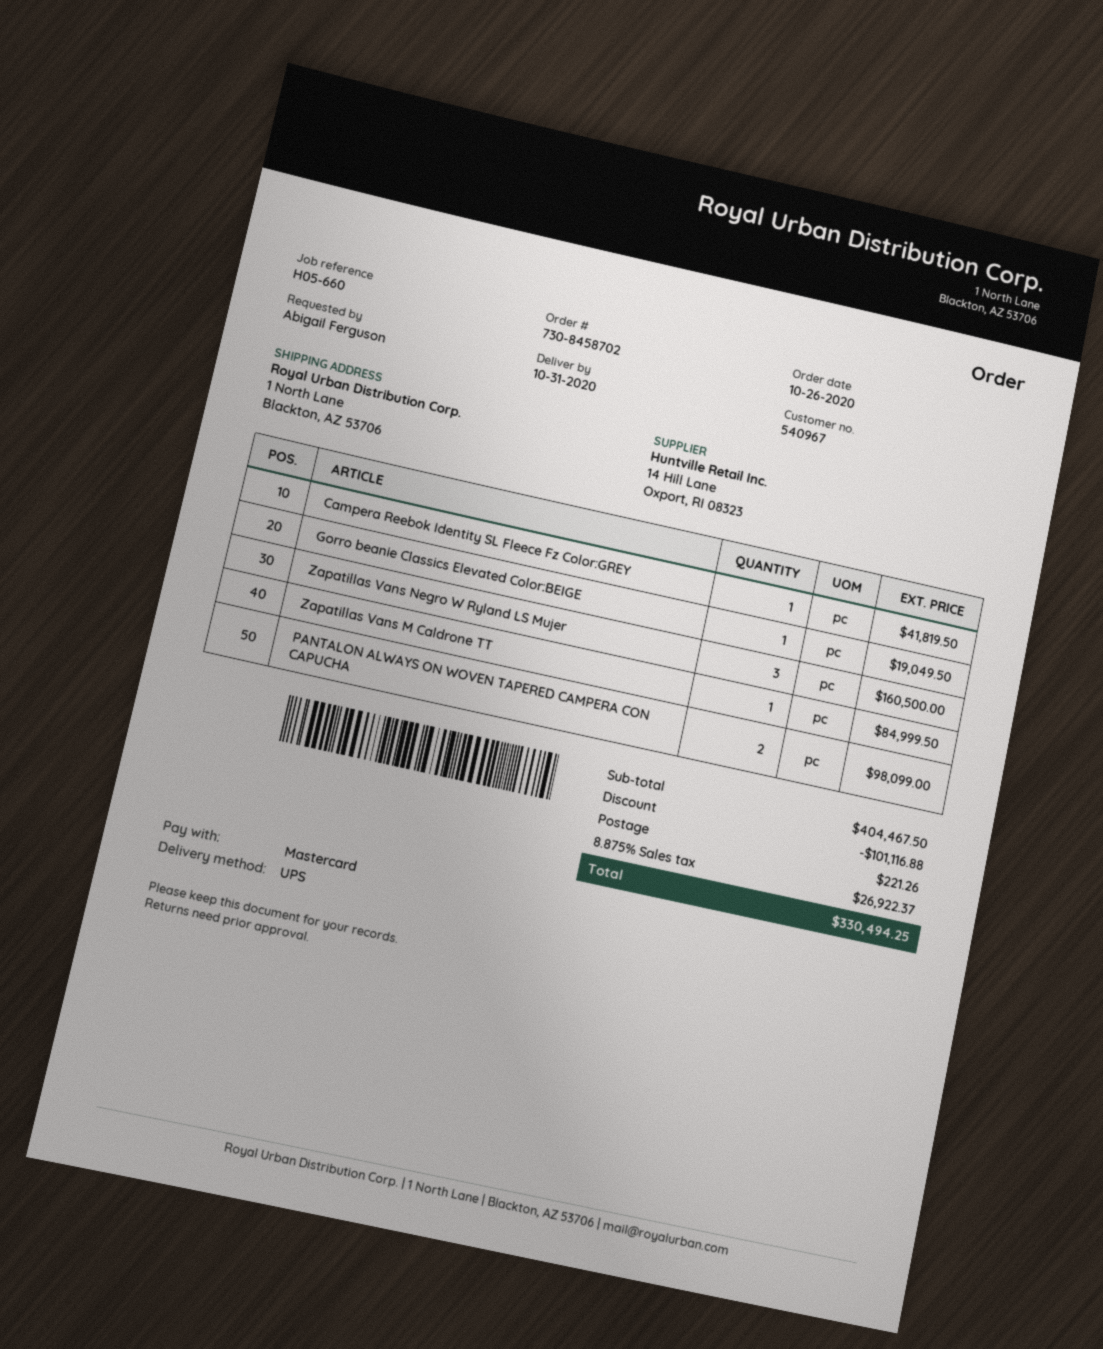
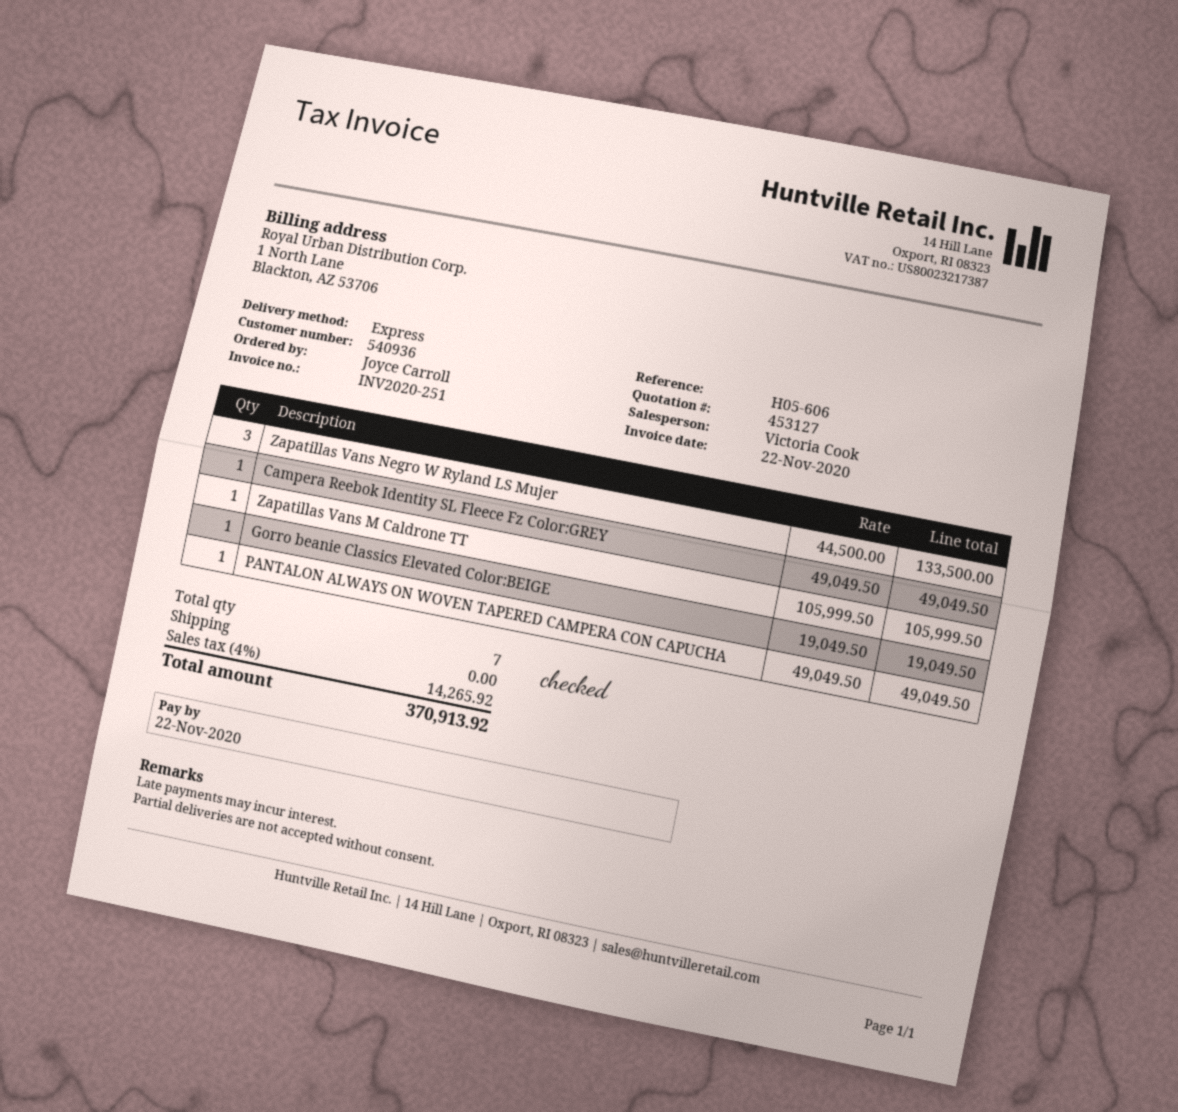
customer number: 540967 -> 540936
reference: H05-660 -> H05-606
ordered by: Abigail Ferguson -> Joyce Carroll
shipping method: UPS -> express
Campera Reebok Identity SL Fleece Fz Color:GREY: 1 for 41819.50 -> 1 for 49049.50
Zapatillas Vans Negro W Ryland LS Mujer: 3 for 160500.00 -> 3 for 133500.00
Zapatillas Vans M Caldrone TT: 1 for 84999.50 -> 1 for 105999.50
PANTALON ALWAYS ON WOVEN TAPERED CAMPERA CON CAPUCHA: 2 for 98099.00 -> 1 for 49049.50
discount: 101116.88 -> none
shipping: 221.26 -> 0.00
tax: 8.875% = 26922.37 -> 4% = 14265.92
total: 330494.25 -> 370913.92

